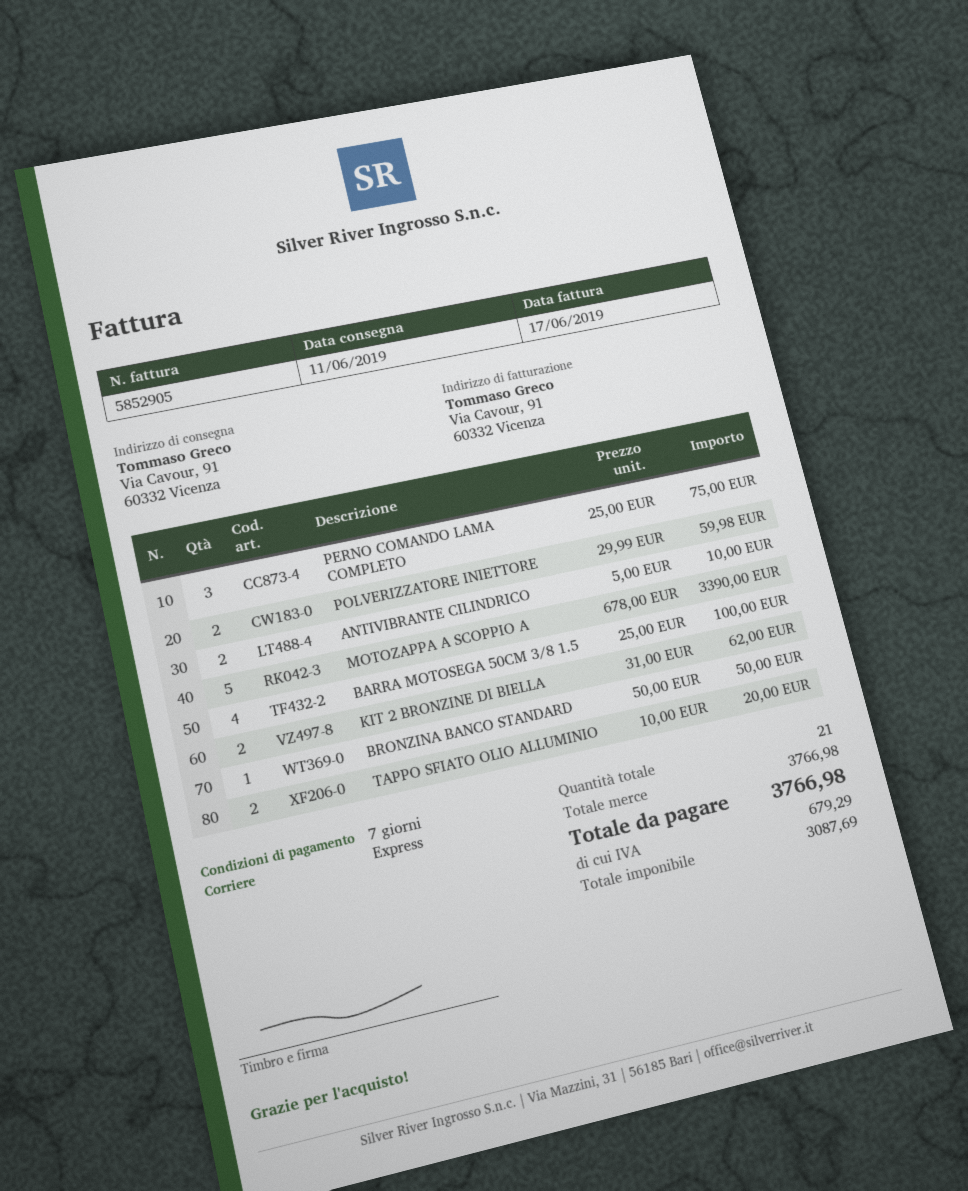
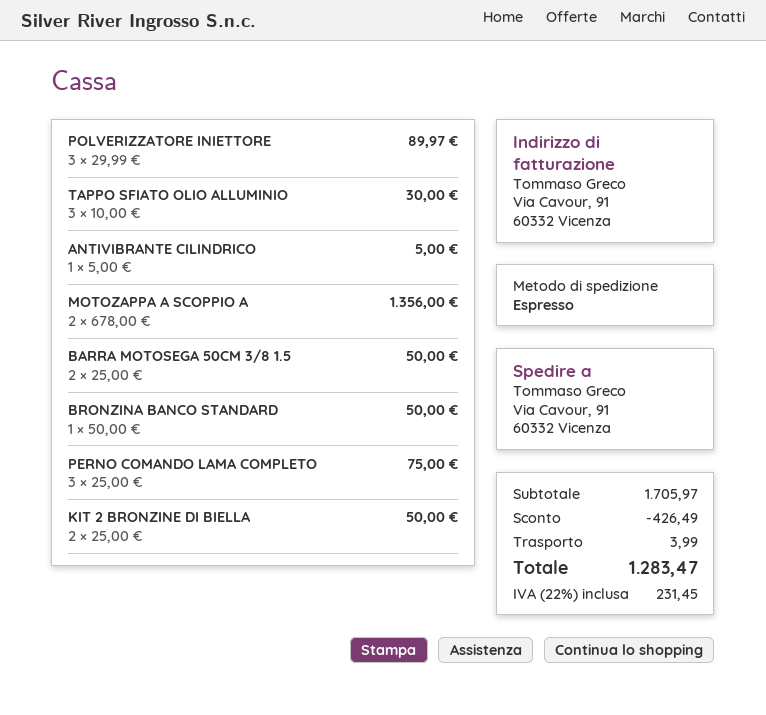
POLVERIZZATORE INIETTORE: 2 x 29.99 = 59.98 -> 3 x 29.99 = 89.97
ANTIVIBRANTE CILINDRICO: 2 x 5.00 = 10.00 -> 1 x 5.00 = 5.00
MOTOZAPPA A SCOPPIO A: 5 x 678.00 = 3390.00 -> 2 x 678.00 = 1356.00
BARRA MOTOSEGA 50CM 3/8 1.5: 4 x 25.00 = 100.00 -> 2 x 25.00 = 50.00
KIT 2 BRONZINE DI BIELLA: 2 x 31.00 = 62.00 -> 2 x 25.00 = 50.00
TAPPO SFIATO OLIO ALLUMINIO: 2 x 10.00 = 20.00 -> 3 x 10.00 = 30.00
subtotal: 3766.98 -> 1705.97
discount: none -> 426.49
shipping: none -> 3.99
tax: 679.29 -> 231.45
total: 3766.98 -> 1283.47

